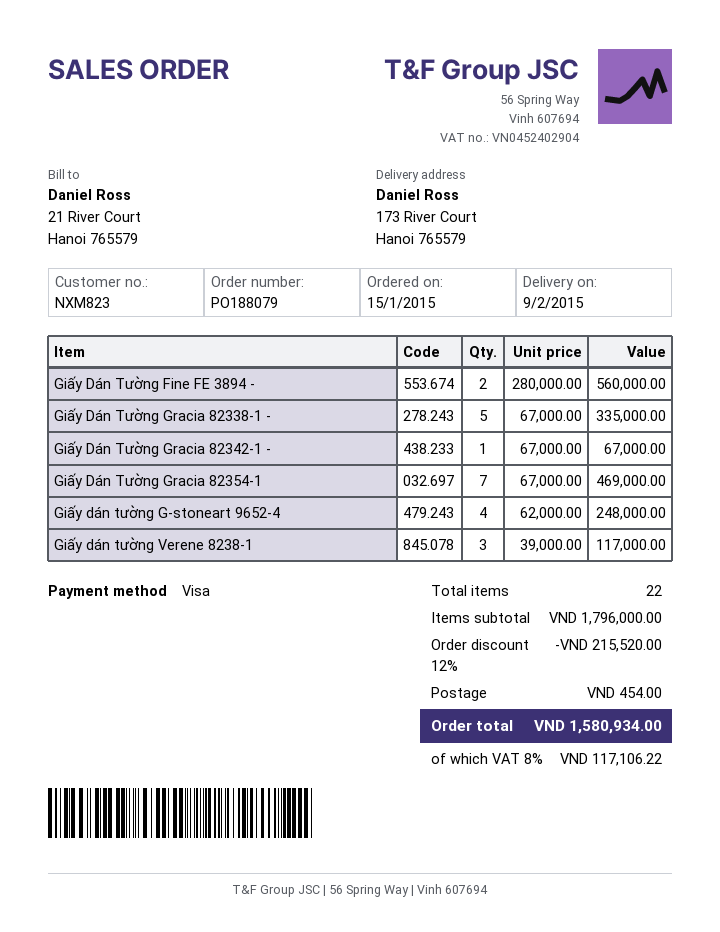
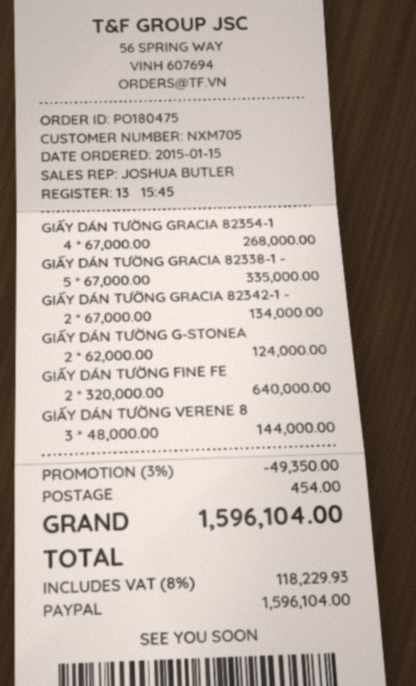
order number: PO188079 -> PO180475
customer number: NXM823 -> NXM705
payment method: Visa -> PayPal
Giấy Dán Tường Fine FE 3894 -: 2 x 280000.00 = 560000.00 -> 2 x 320000.00 = 640000.00
Giấy Dán Tường Gracia 82342-1 -: 1 x 67000.00 = 67000.00 -> 2 x 67000.00 = 134000.00
Giấy Dán Tường Gracia 82354-1: 7 x 67000.00 = 469000.00 -> 4 x 67000.00 = 268000.00
Giấy dán tường G-stoneart 9652-4: 4 x 62000.00 = 248000.00 -> 2 x 62000.00 = 124000.00
Giấy dán tường Verene 8238-1: 3 x 39000.00 = 117000.00 -> 3 x 48000.00 = 144000.00
discount: 12% = 215520.00 -> 3% = 49350.00
tax: 8% = 117106.22 -> 8% = 118229.93
total: 1580934.00 -> 1596104.00

